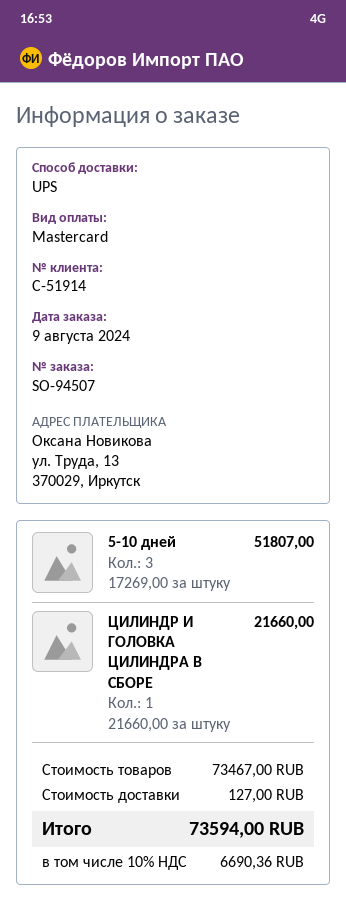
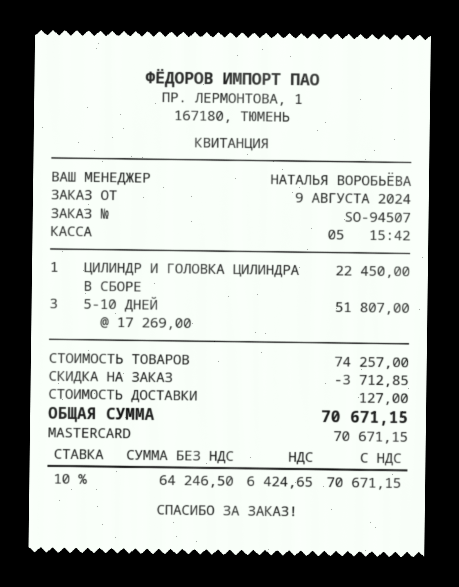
ЦИЛИНДР И ГОЛОВКА ЦИЛИНДРА В СБОРЕ: 1 x 21660.00 = 21660.00 -> 1 x 22450.00 = 22450.00
subtotal: 73467.00 -> 74257.00
discount: none -> 3712.85
tax: 10% = 6690.36 -> 10% = 6424.65
total: 73594.00 -> 70671.15

